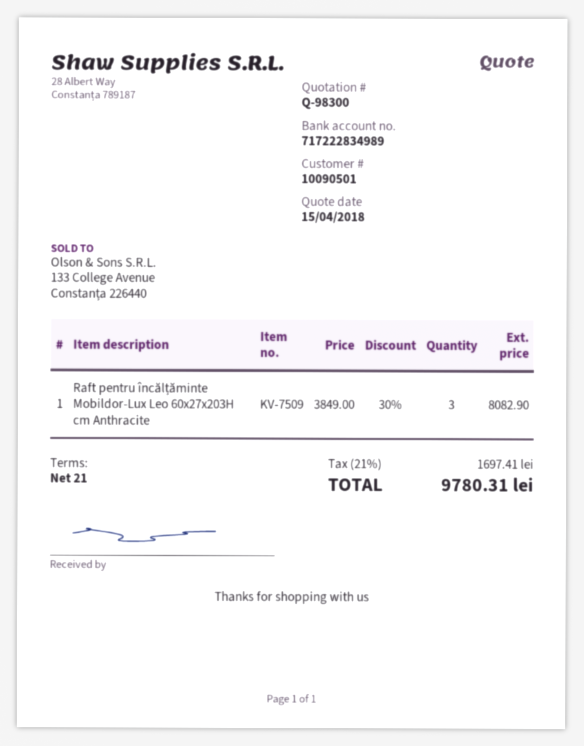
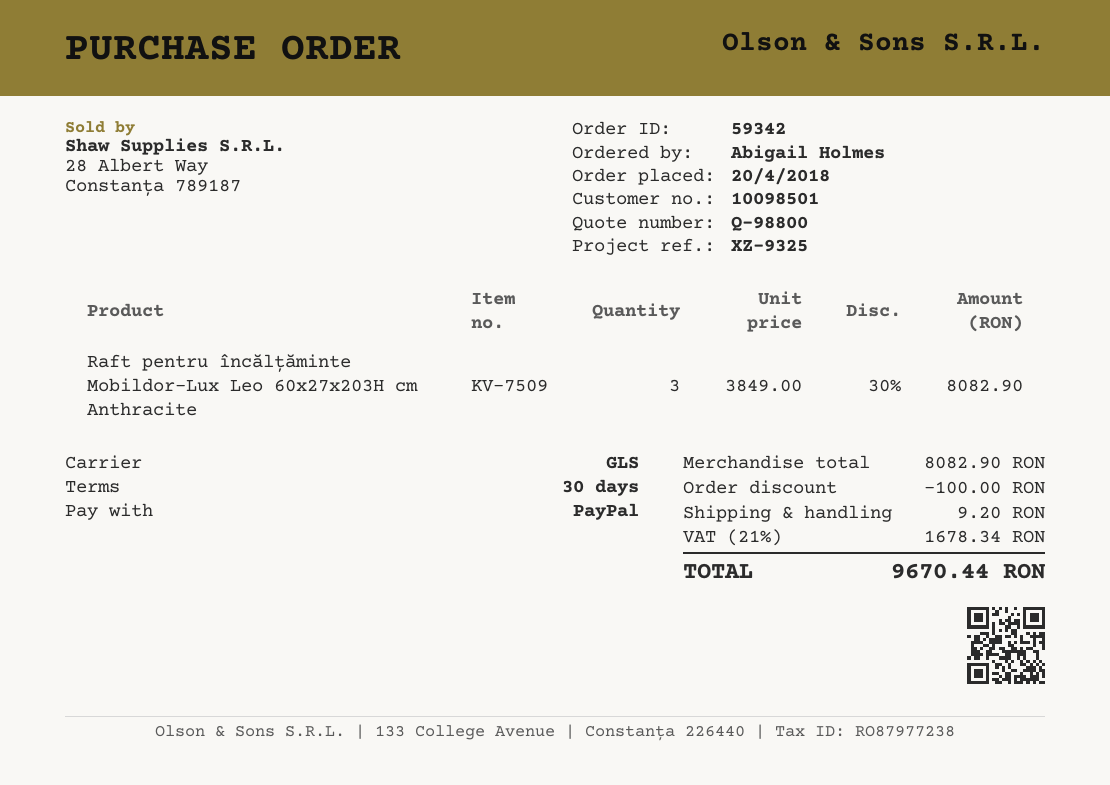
quote number: Q-98300 -> Q-98800
payment terms: 21 days -> 30 days
customer number: 10090501 -> 10098501
discount: none -> 100.00
shipping: none -> 9.20
tax: 21% = 1697.41 -> 21% = 1678.34
total: 9780.31 -> 9670.44

